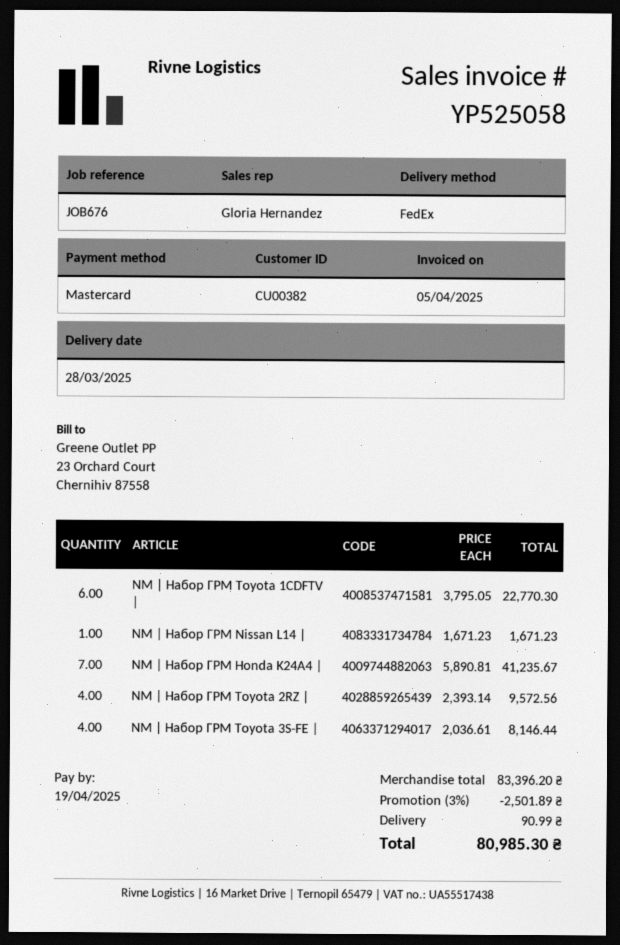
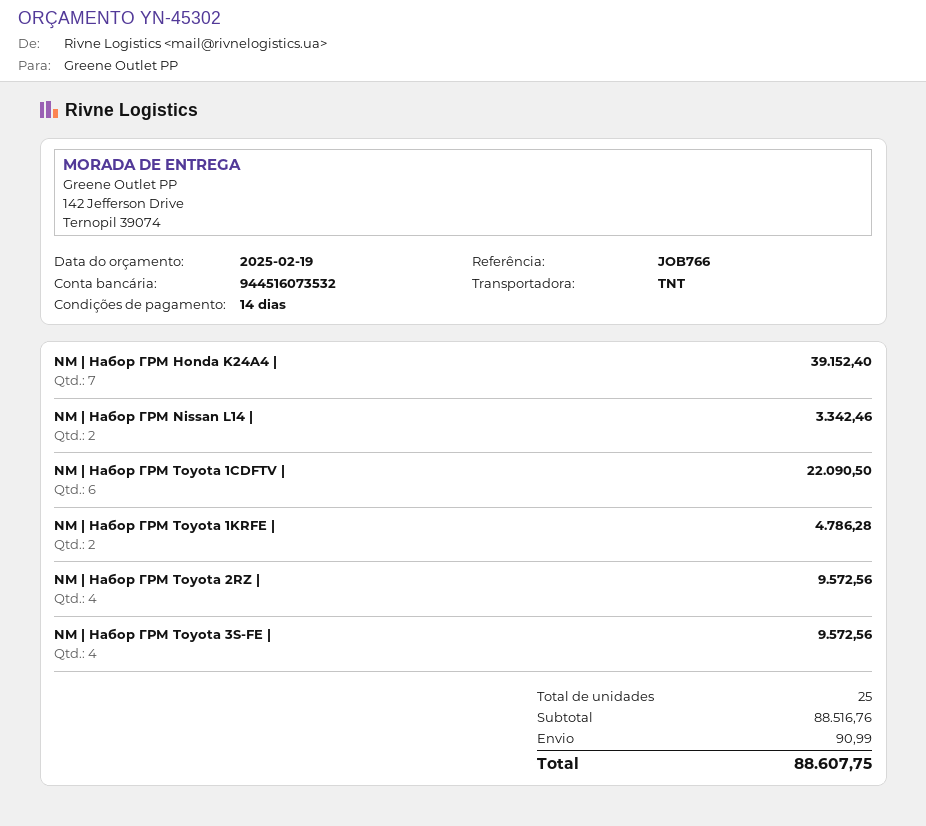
reference: JOB676 -> JOB766
shipping method: FedEx -> TNT
NM | Набор ГРМ Toyota 1CDFTV |: 6 for 22770.30 -> 6 for 22090.50
NM | Набор ГРМ Nissan L14 |: 1 for 1671.23 -> 2 for 3342.46
NM | Набор ГРМ Honda K24A4 |: 7 for 41235.67 -> 7 for 39152.40
NM | Набор ГРМ Toyota 3S-FE |: 4 for 8146.44 -> 4 for 9572.56
NM | Набор ГРМ Toyota 1KRFE |: none -> 2 for 4786.28
subtotal: 83396.20 -> 88516.76
discount: 3% = 2501.89 -> none
total: 80985.30 -> 88607.75

